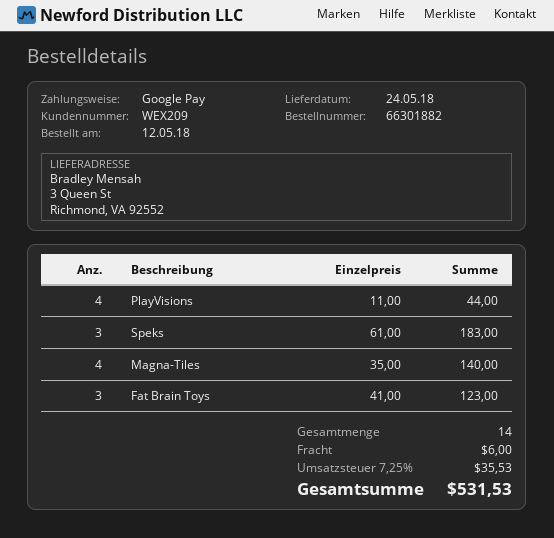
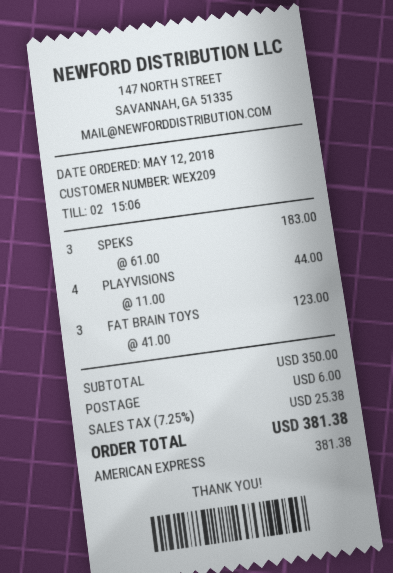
payment method: Google Pay -> American Express
Magna-Tiles: 4 x 35.00 = 140.00 -> none
tax: 7.25% = 35.53 -> 7.25% = 25.38
total: 531.53 -> 381.38

